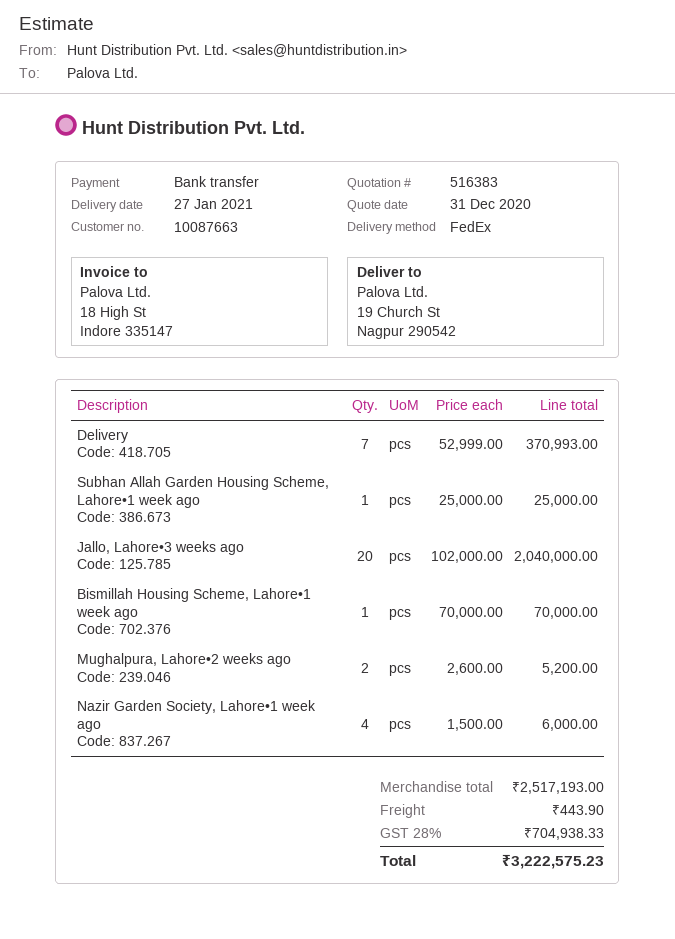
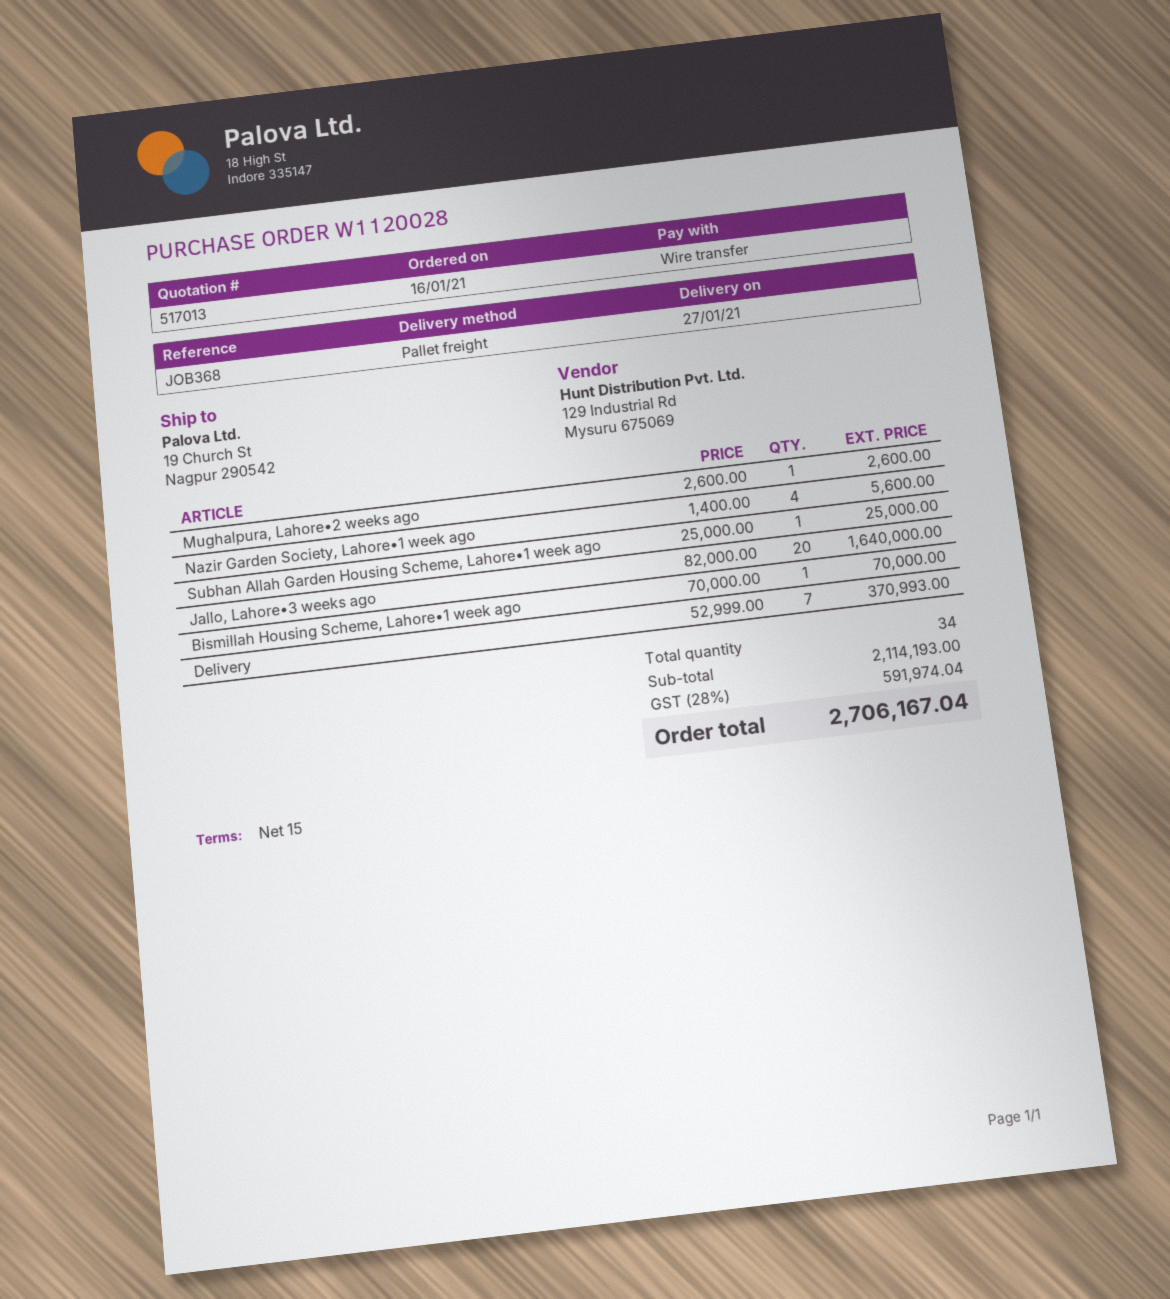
quote number: 516383 -> 517013
shipping method: FedEx -> pallet freight
Jallo, Lahore•3 weeks ago: 20 x 102000.00 = 2040000.00 -> 20 x 82000.00 = 1640000.00
Mughalpura, Lahore•2 weeks ago: 2 x 2600.00 = 5200.00 -> 1 x 2600.00 = 2600.00
Nazir Garden Society, Lahore•1 week ago: 4 x 1500.00 = 6000.00 -> 4 x 1400.00 = 5600.00
subtotal: 2517193.00 -> 2114193.00
shipping: 443.90 -> none
tax: 28% = 704938.33 -> 28% = 591974.04
total: 3222575.23 -> 2706167.04

